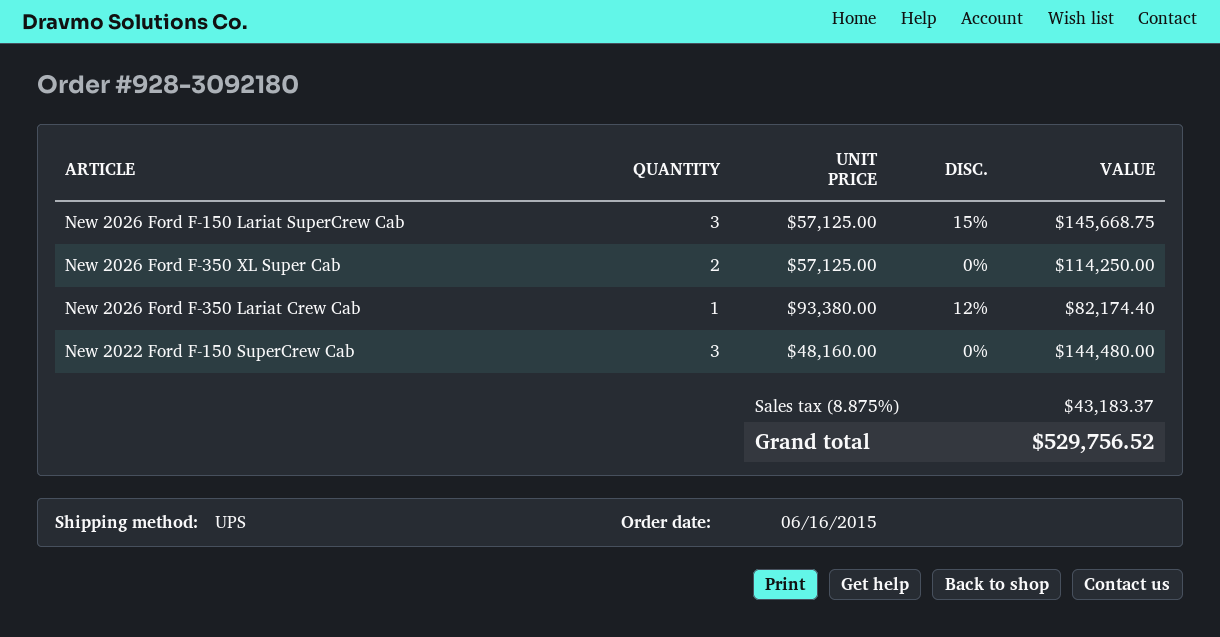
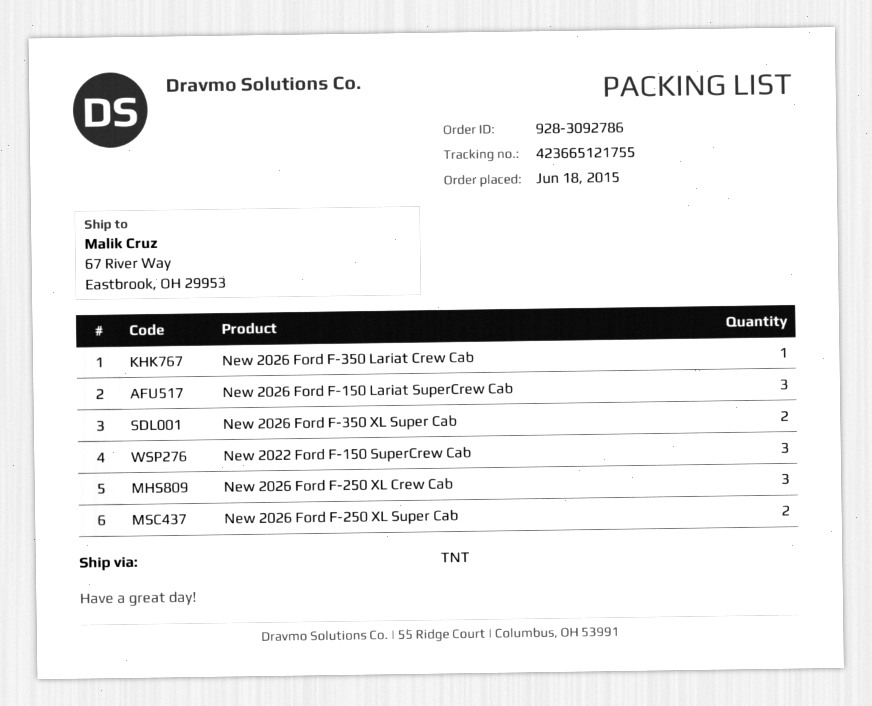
order number: 928-3092180 -> 928-3092786
order date: 2015-06-16 -> 2015-06-18
shipping method: UPS -> TNT
New 2026 Ford F-250 XL Crew Cab: none -> 3
New 2026 Ford F-250 XL Super Cab: none -> 2

